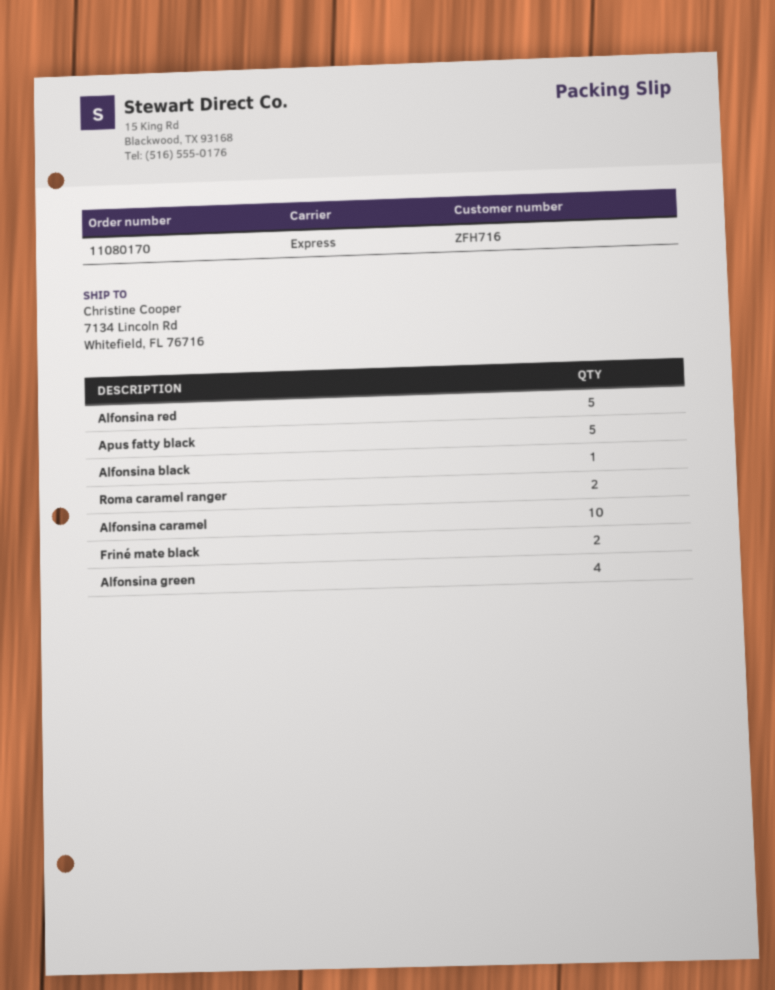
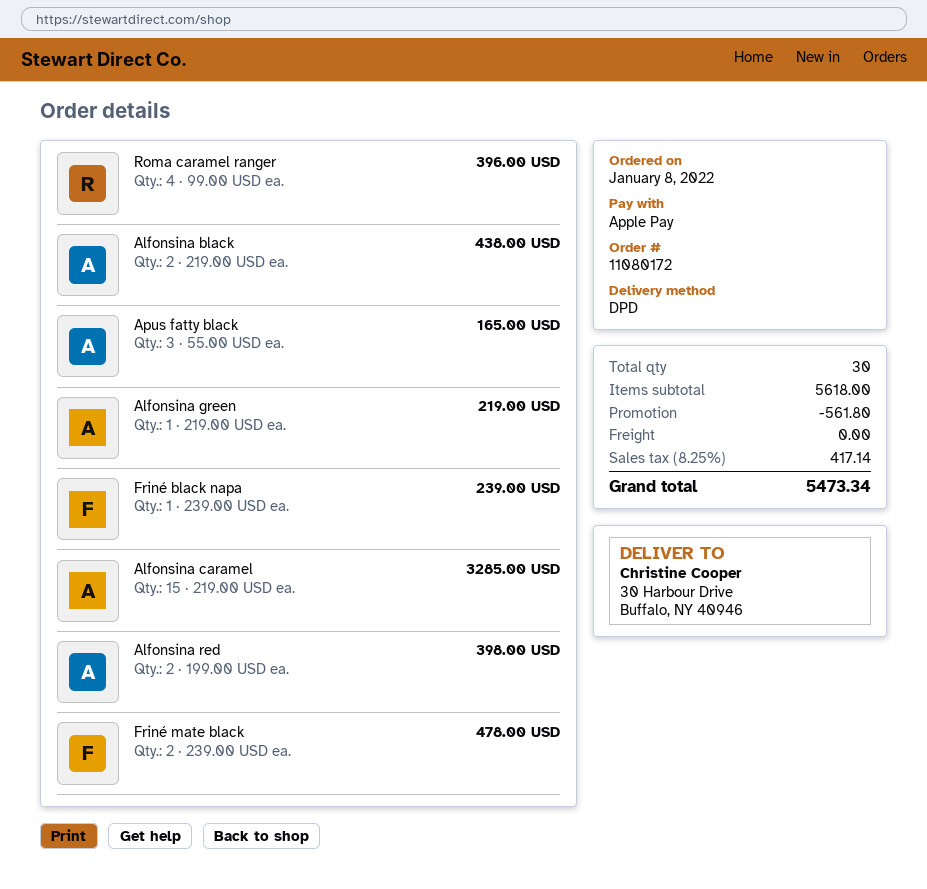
order number: 11080170 -> 11080172
shipping method: express -> DPD
ship to: 7134 Lincoln Rd, Whitefield, FL 76716 -> 30 Harbour Drive, Buffalo, NY 40946
Alfonsina red: 5 -> 2
Apus fatty black: 5 -> 3
Alfonsina black: 1 -> 2
Roma caramel ranger: 2 -> 4
Alfonsina caramel: 10 -> 15
Alfonsina green: 4 -> 1
Friné black napa: none -> 1

